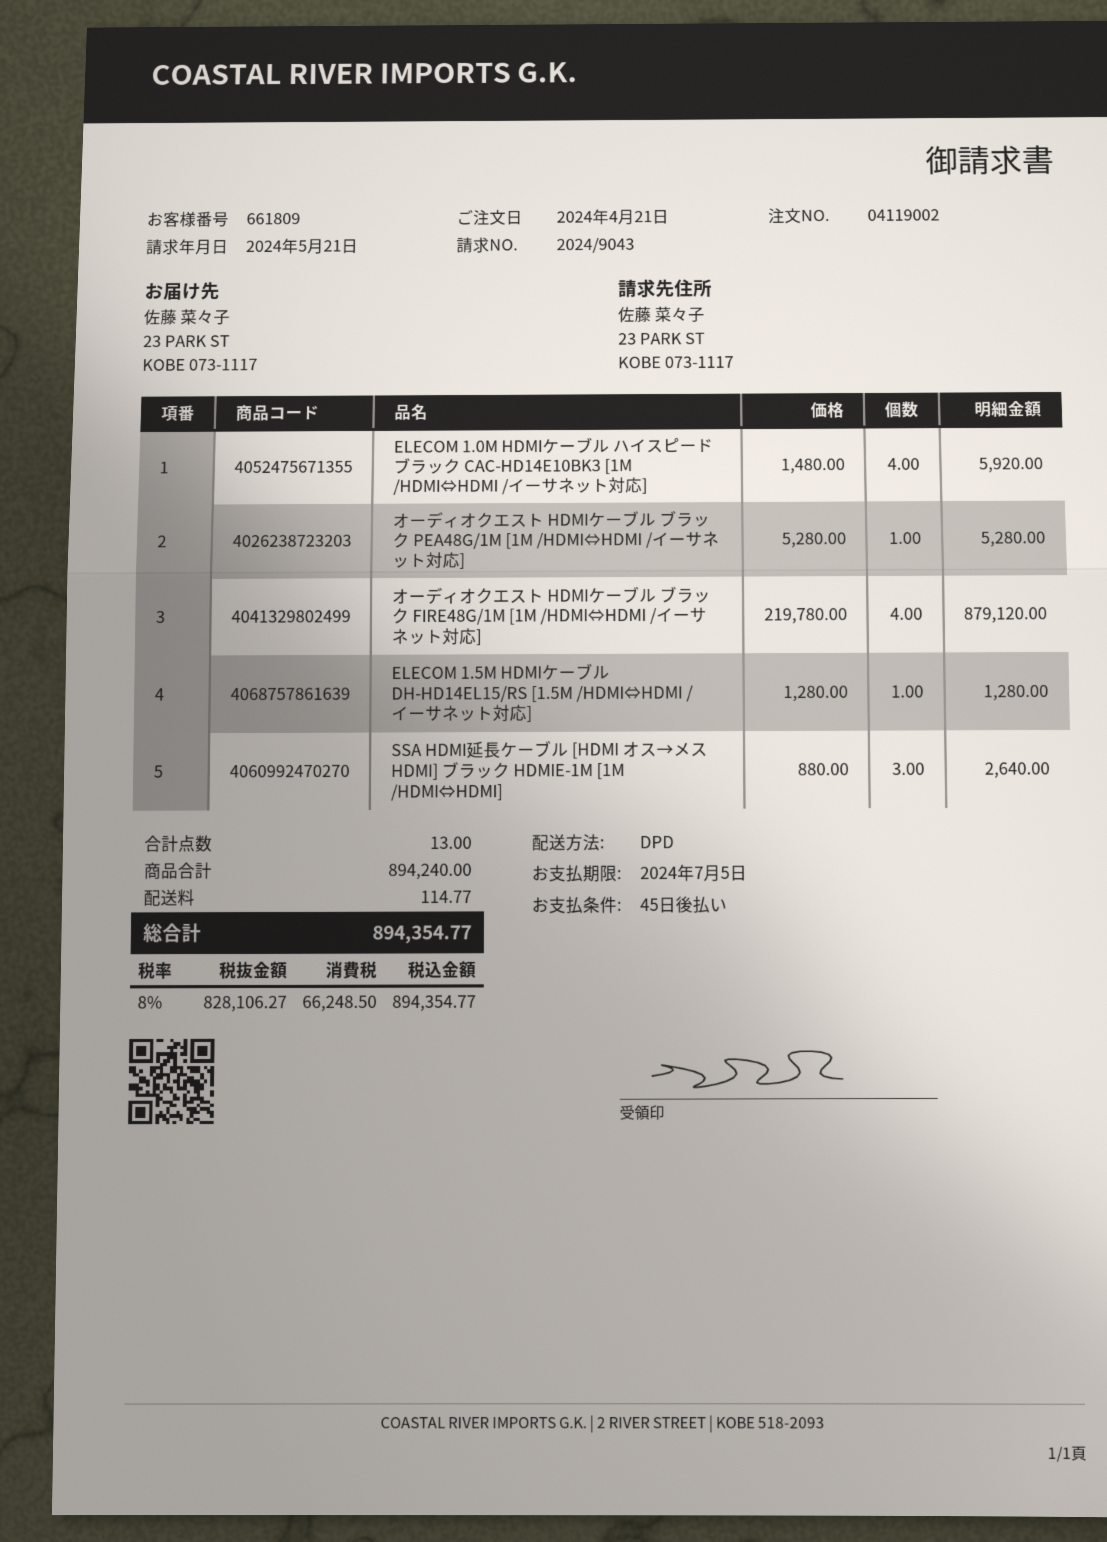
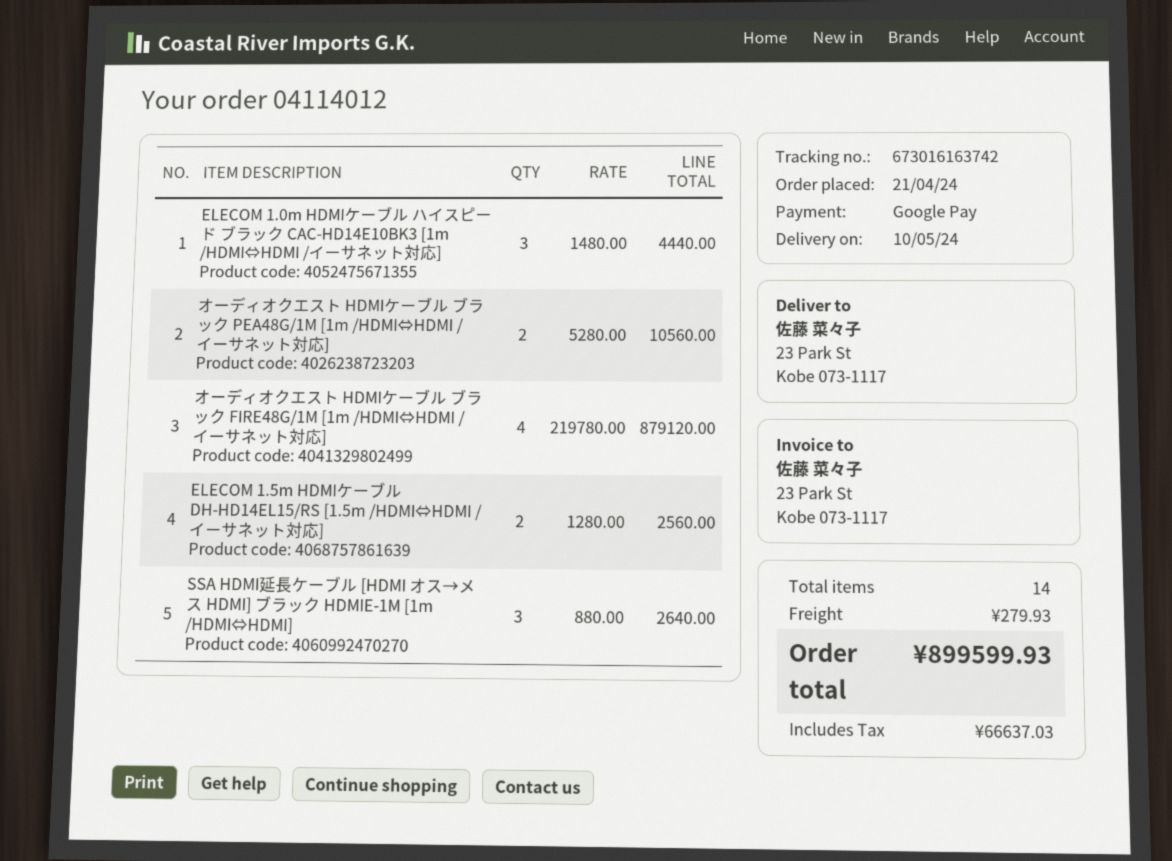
order number: 04119002 -> 04114012
ELECOM 1.0M HDMIケーブル ハイスピード ブラック CAC-HD14E10BK3 [1M /HDMI⇔HDMI /イーサネット対応]: 4 x 1480.00 = 5920.00 -> 3 x 1480.00 = 4440.00
オーディオクエスト HDMIケーブル ブラック PEA48G/1M [1M /HDMI⇔HDMI /イーサネット対応]: 1 x 5280.00 = 5280.00 -> 2 x 5280.00 = 10560.00
ELECOM 1.5M HDMIケーブル DH-HD14EL15/RS [1.5M /HDMI⇔HDMI /イーサネット対応]: 1 x 1280.00 = 1280.00 -> 2 x 1280.00 = 2560.00
total quantity: 13 -> 14
shipping: 114.77 -> 279.93
tax: 66248.50 -> 66637.03
total: 894354.77 -> 899599.93

